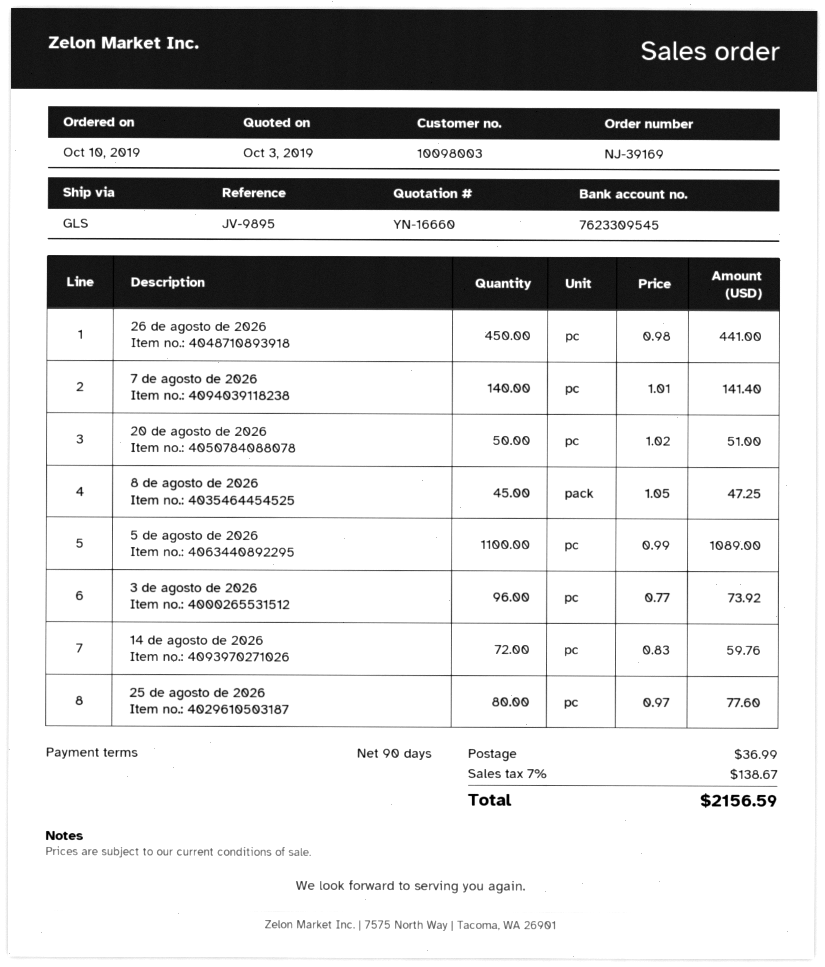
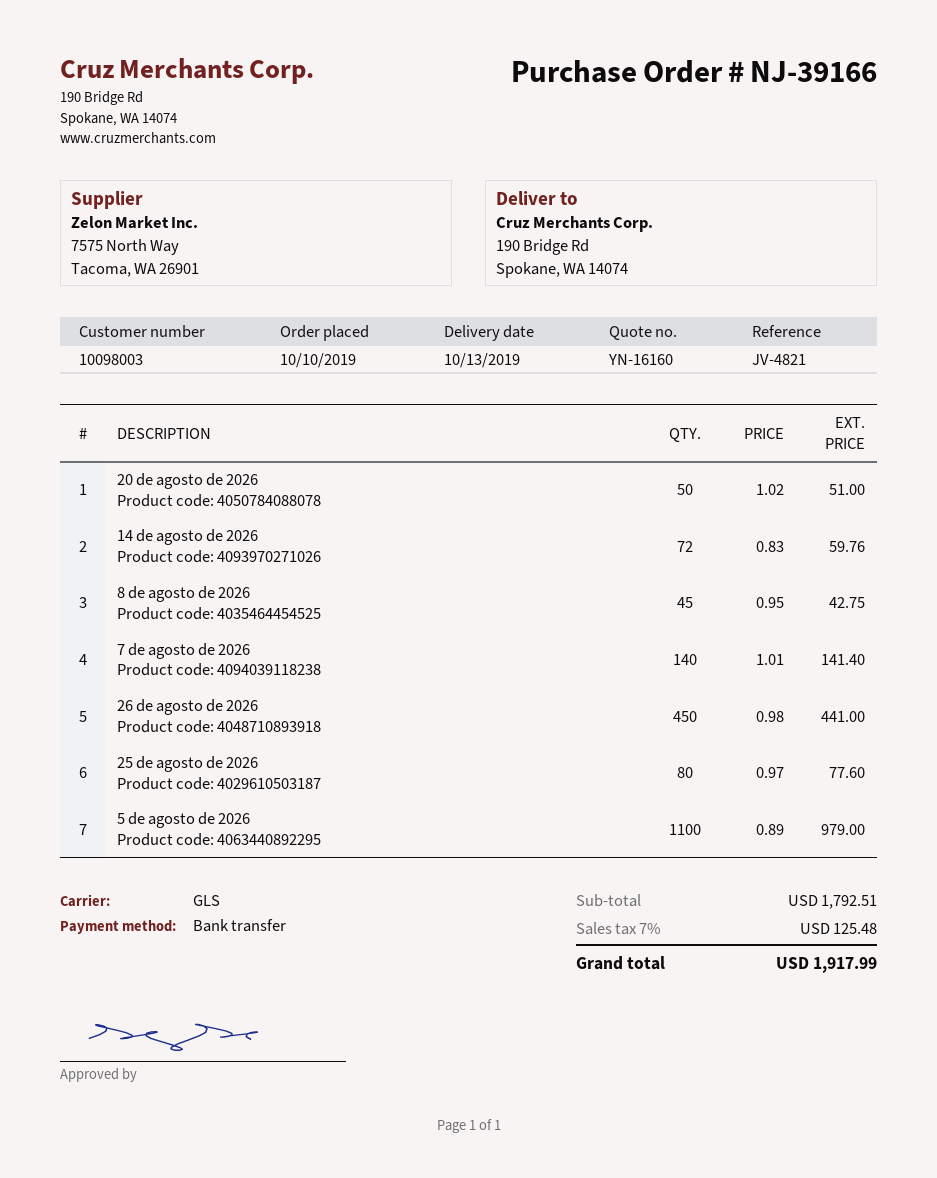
quote number: YN-16660 -> YN-16160
order number: NJ-39169 -> NJ-39166
reference: JV-9895 -> JV-4821
8 de agosto de 2026: 45 x 1.05 = 47.25 -> 45 x 0.95 = 42.75
5 de agosto de 2026: 1100 x 0.99 = 1089.00 -> 1100 x 0.89 = 979.00
3 de agosto de 2026: 96 x 0.77 = 73.92 -> none
shipping: 36.99 -> none
tax: 7% = 138.67 -> 7% = 125.48
total: 2156.59 -> 1917.99

